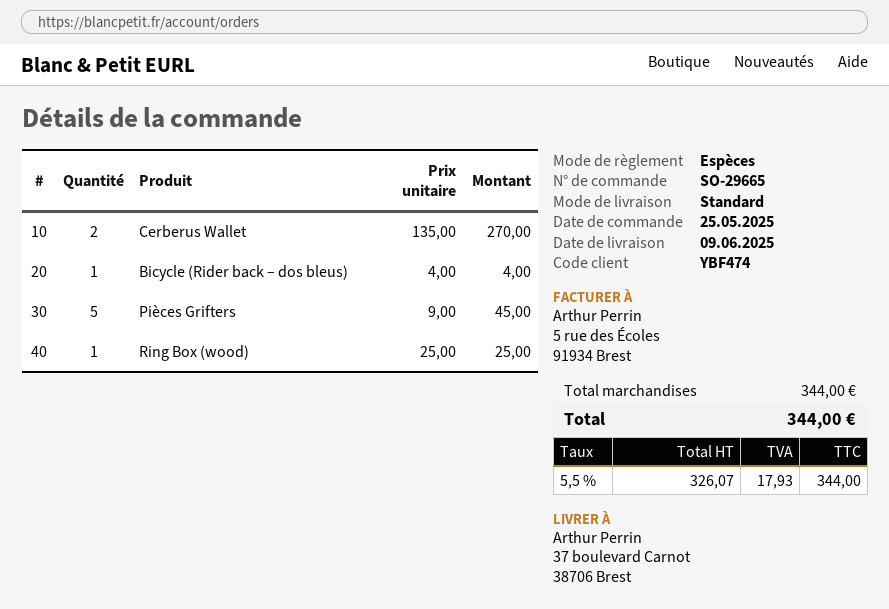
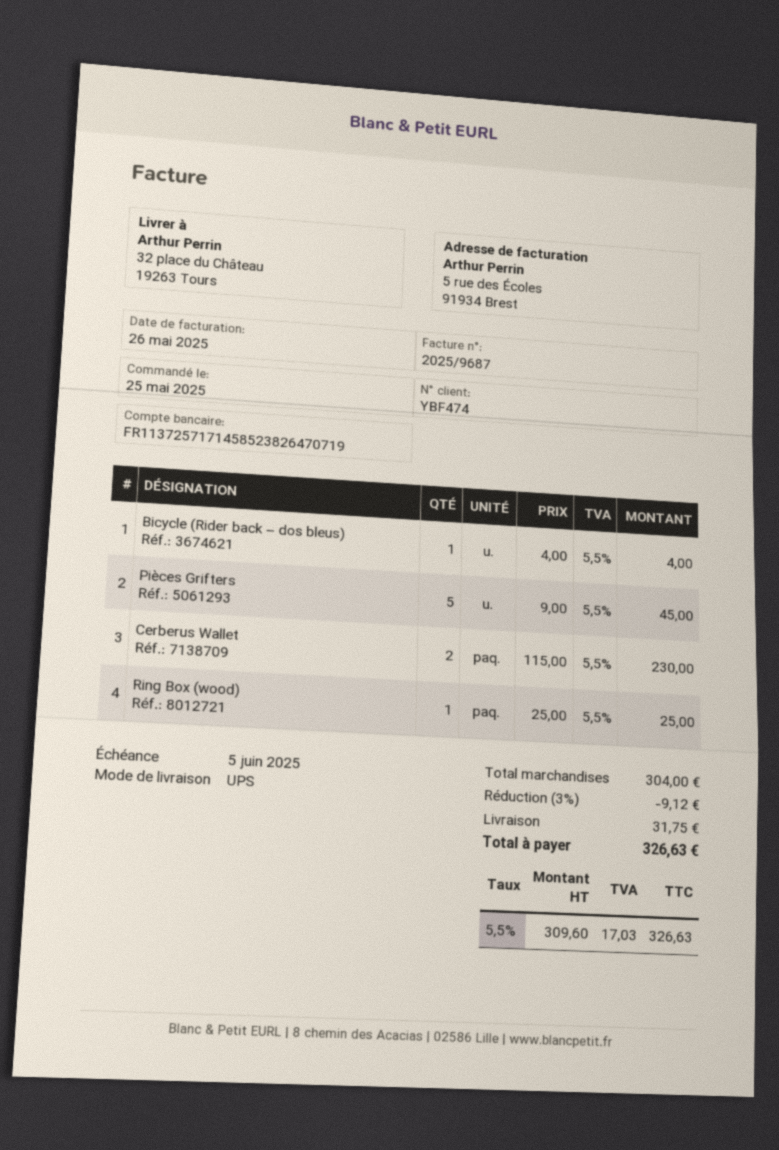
shipping method: standard -> UPS
ship to: 37 boulevard Carnot, 38706 Brest -> 32 place du Château, 19263 Tours
Cerberus Wallet: 2 x 135.00 = 270.00 -> 2 x 115.00 = 230.00
subtotal: 344.00 -> 304.00
discount: none -> 3% = 9.12
shipping: none -> 31.75
net: 326.07 -> 309.60
tax: 5.5% = 17.93 -> 5.5% = 17.03
total: 344.00 -> 326.63

